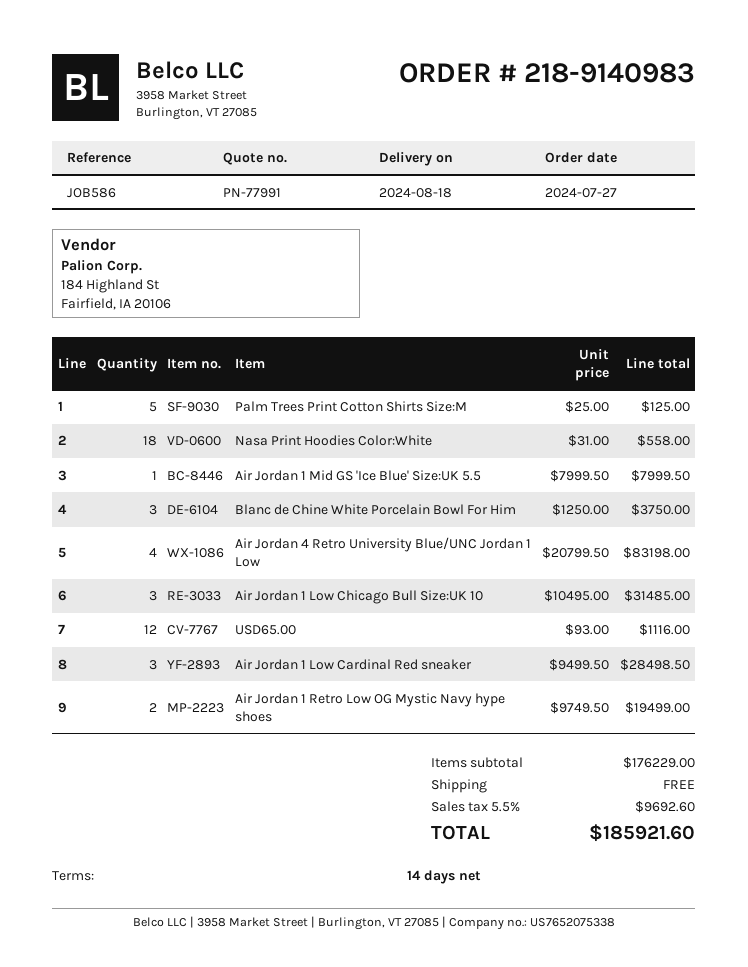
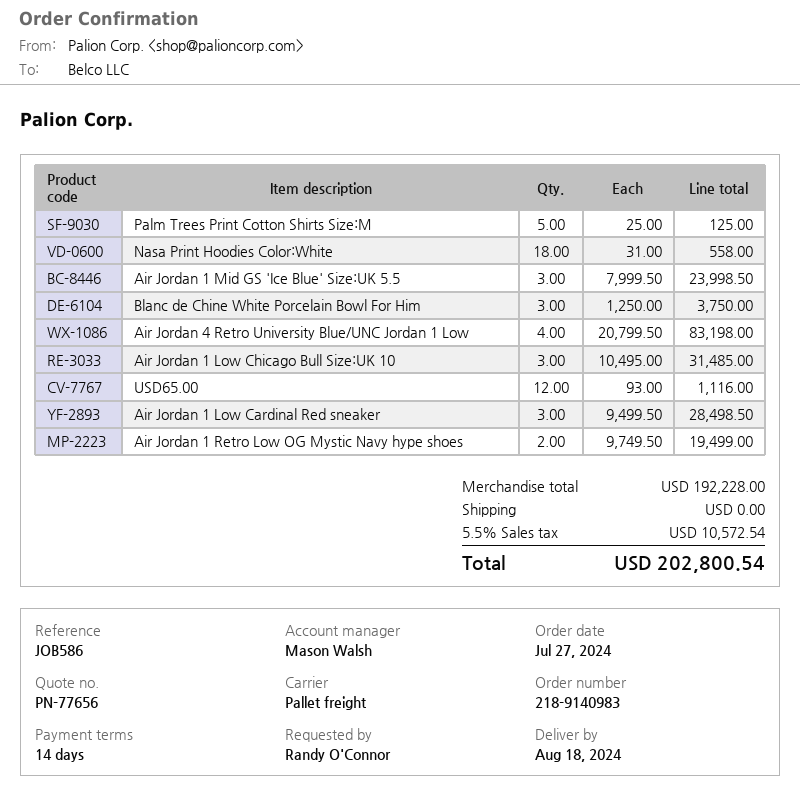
quote number: PN-77991 -> PN-77656
Air Jordan 1 Mid GS 'Ice Blue' Size:UK 5.5: 1 x 7999.50 = 7999.50 -> 3 x 7999.50 = 23998.50
subtotal: 176229.00 -> 192228.00
tax: 5.5% = 9692.60 -> 5.5% = 10572.54
total: 185921.60 -> 202800.54

